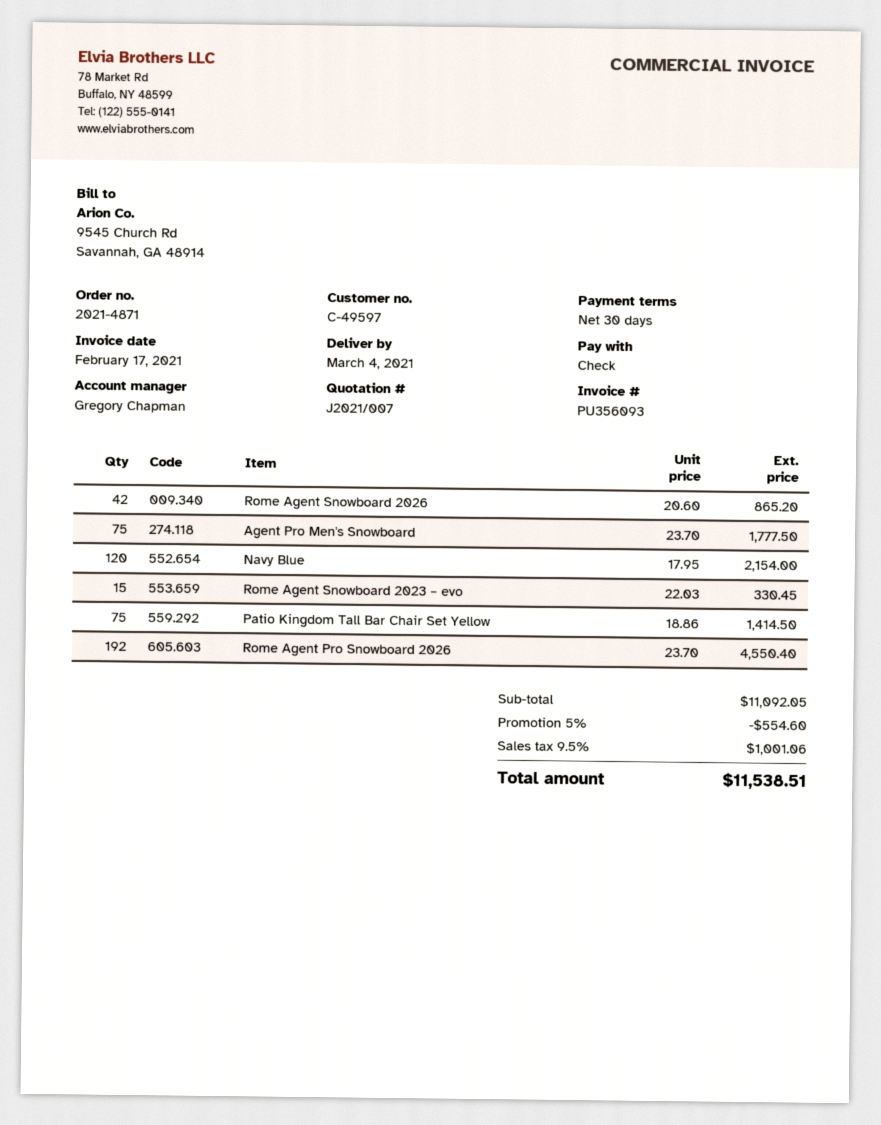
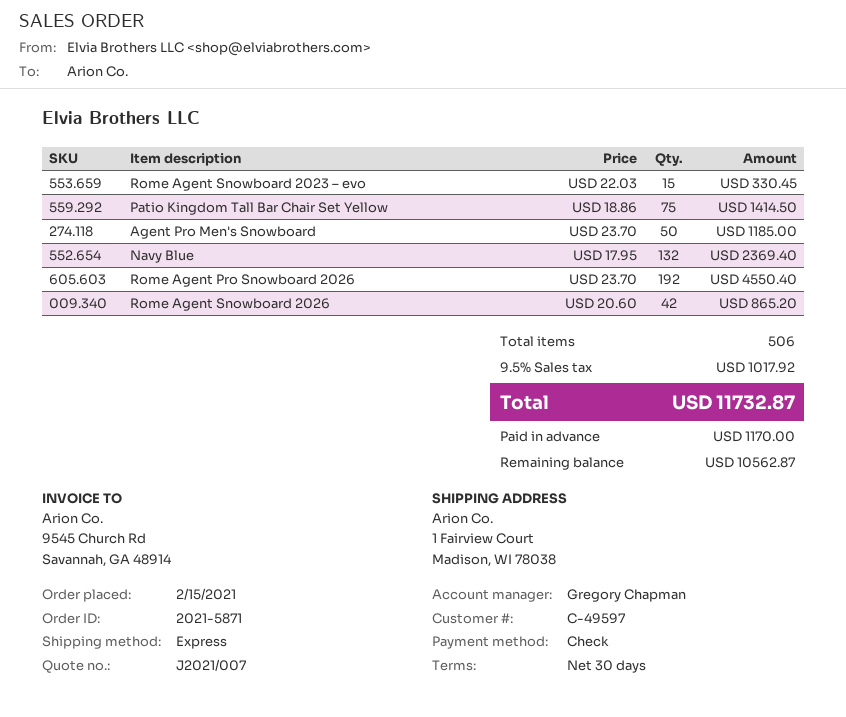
order number: 2021-4871 -> 2021-5871
Agent Pro Men's Snowboard: 75 x 23.70 = 1777.50 -> 50 x 23.70 = 1185.00
Navy Blue: 120 x 17.95 = 2154.00 -> 132 x 17.95 = 2369.40
discount: 5% = 554.60 -> none
tax: 9.5% = 1001.06 -> 9.5% = 1017.92
total: 11538.51 -> 11732.87

